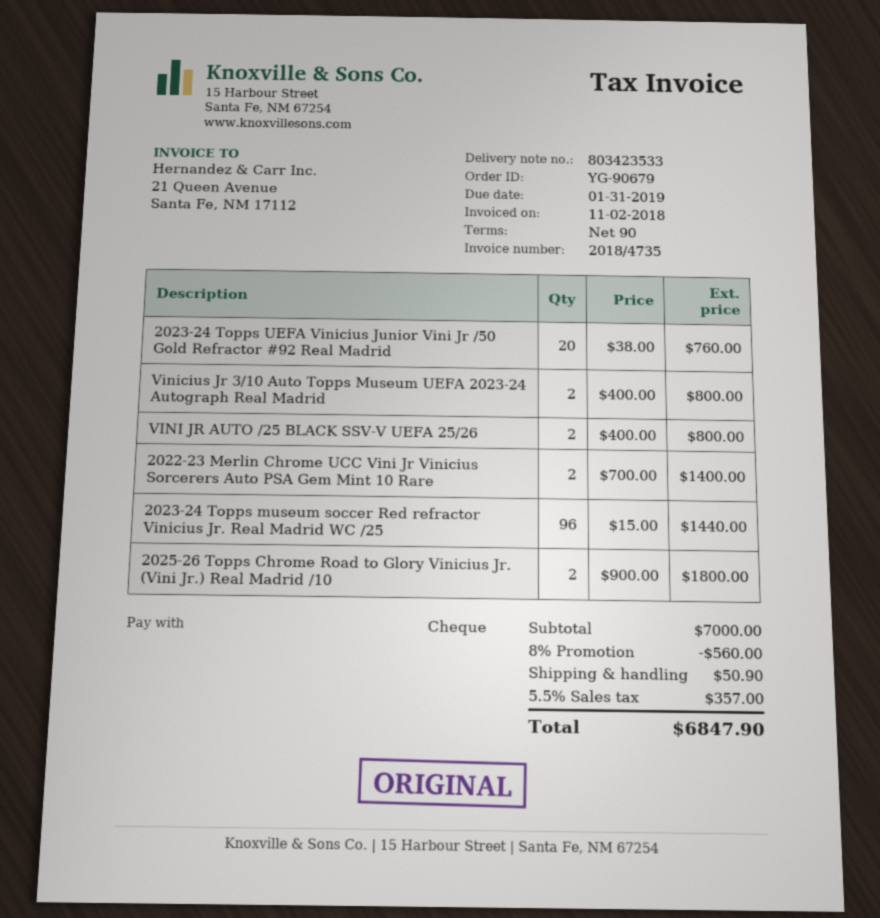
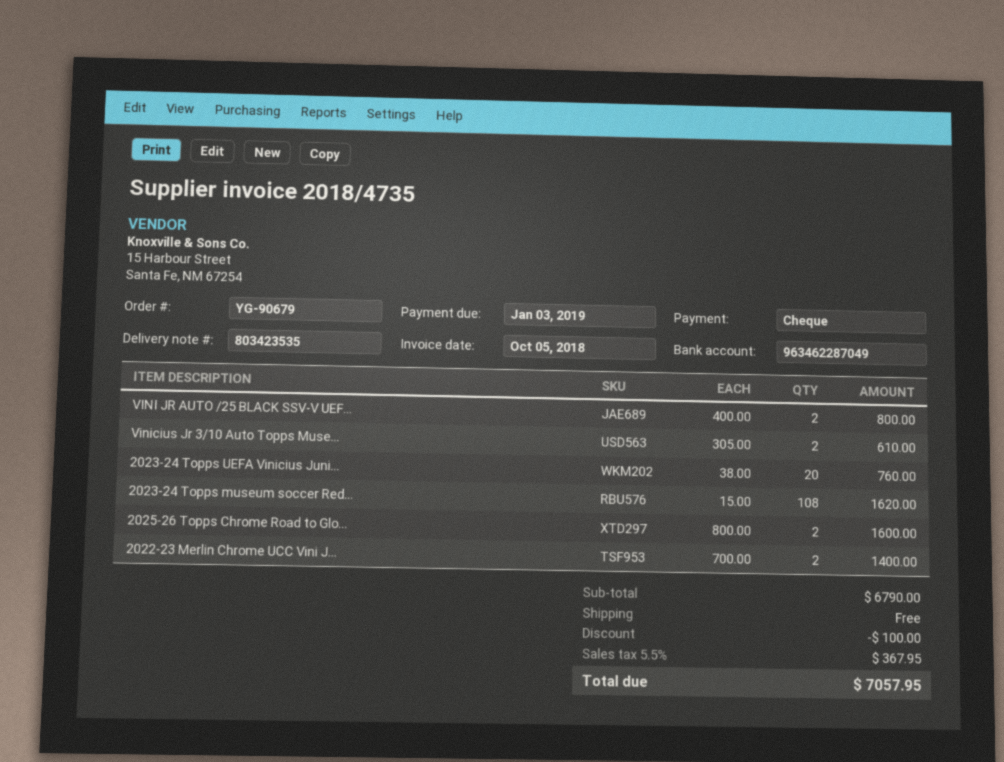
delivery note number: 803423533 -> 803423535
invoice date: 2018-11-02 -> 2018-10-05
due date: 2019-01-31 -> 2019-01-03
Vinicius Jr 3/10 Auto Topps Museum UEFA 2023-24 Autograph Real Madrid: 2 x 400.00 = 800.00 -> 2 x 305.00 = 610.00
2023-24 Topps museum soccer Red refractor Vinicius Jr. Real Madrid WC /25: 96 x 15.00 = 1440.00 -> 108 x 15.00 = 1620.00
2025-26 Topps Chrome Road to Glory Vinicius Jr. (Vini Jr.) Real Madrid /10: 2 x 900.00 = 1800.00 -> 2 x 800.00 = 1600.00
subtotal: 7000.00 -> 6790.00
discount: 560.00 -> 100.00
shipping: 50.90 -> 0.00
tax: 5.5% = 357.00 -> 5.5% = 367.95
total: 6847.90 -> 7057.95

